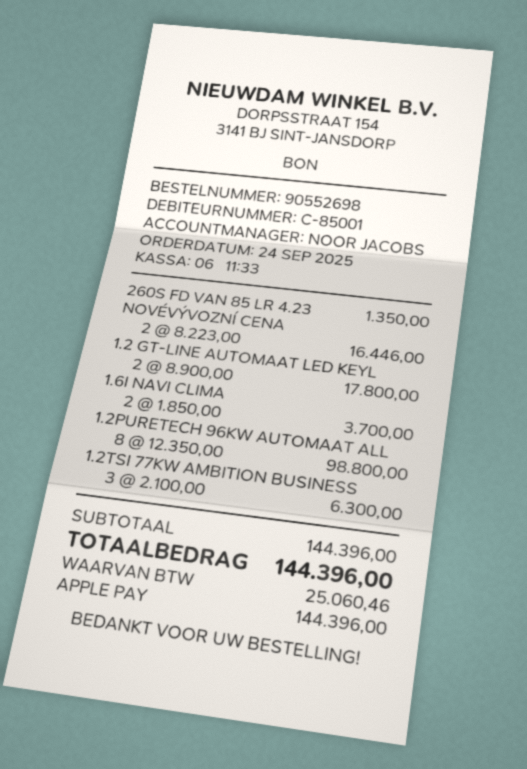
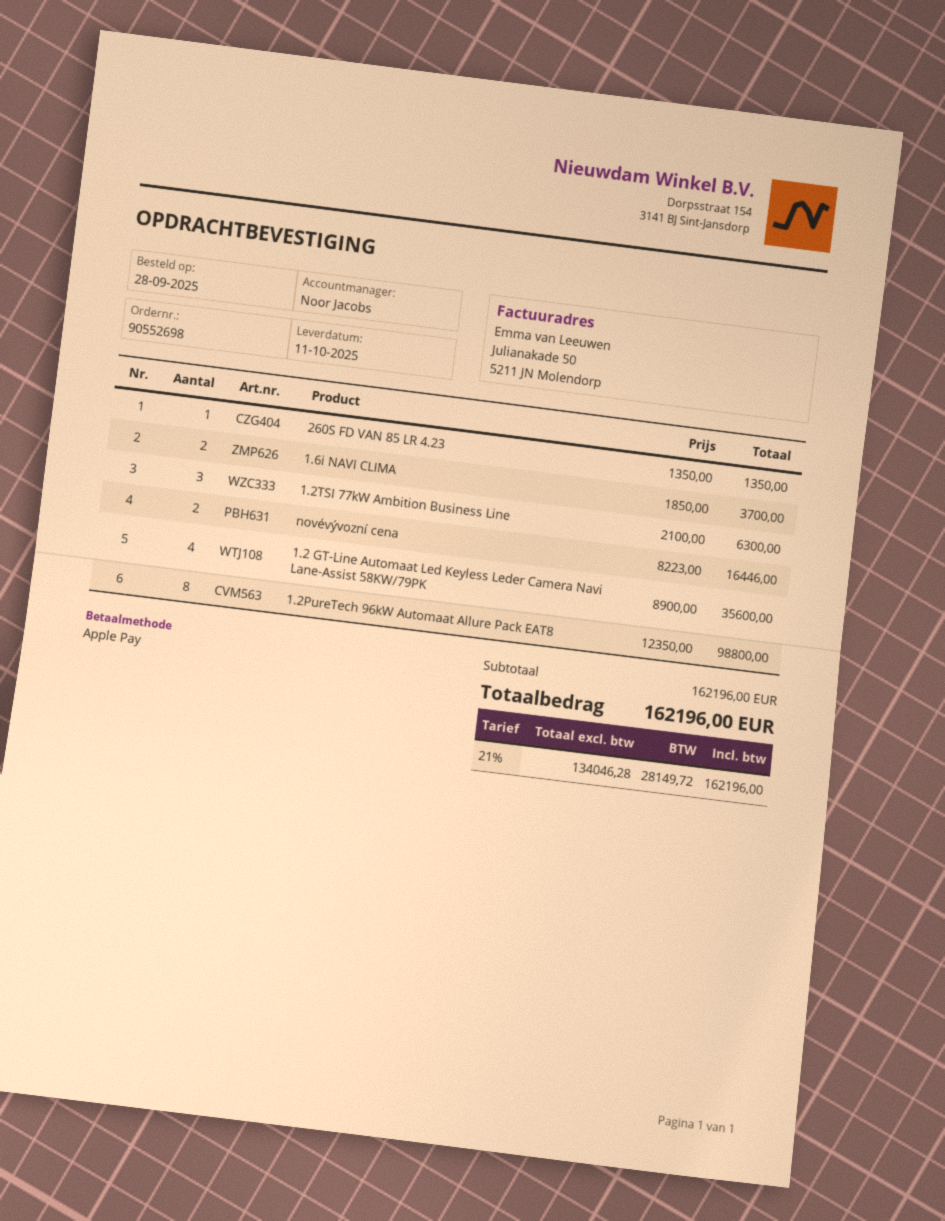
order date: 2025-09-24 -> 2025-09-28
1.2 GT-LINE AUTOMAAT LED KEYL: 2 x 8900.00 = 17800.00 -> 4 x 8900.00 = 35600.00
subtotal: 144396.00 -> 162196.00
tax: 25060.46 -> 28149.72
total: 144396.00 -> 162196.00

